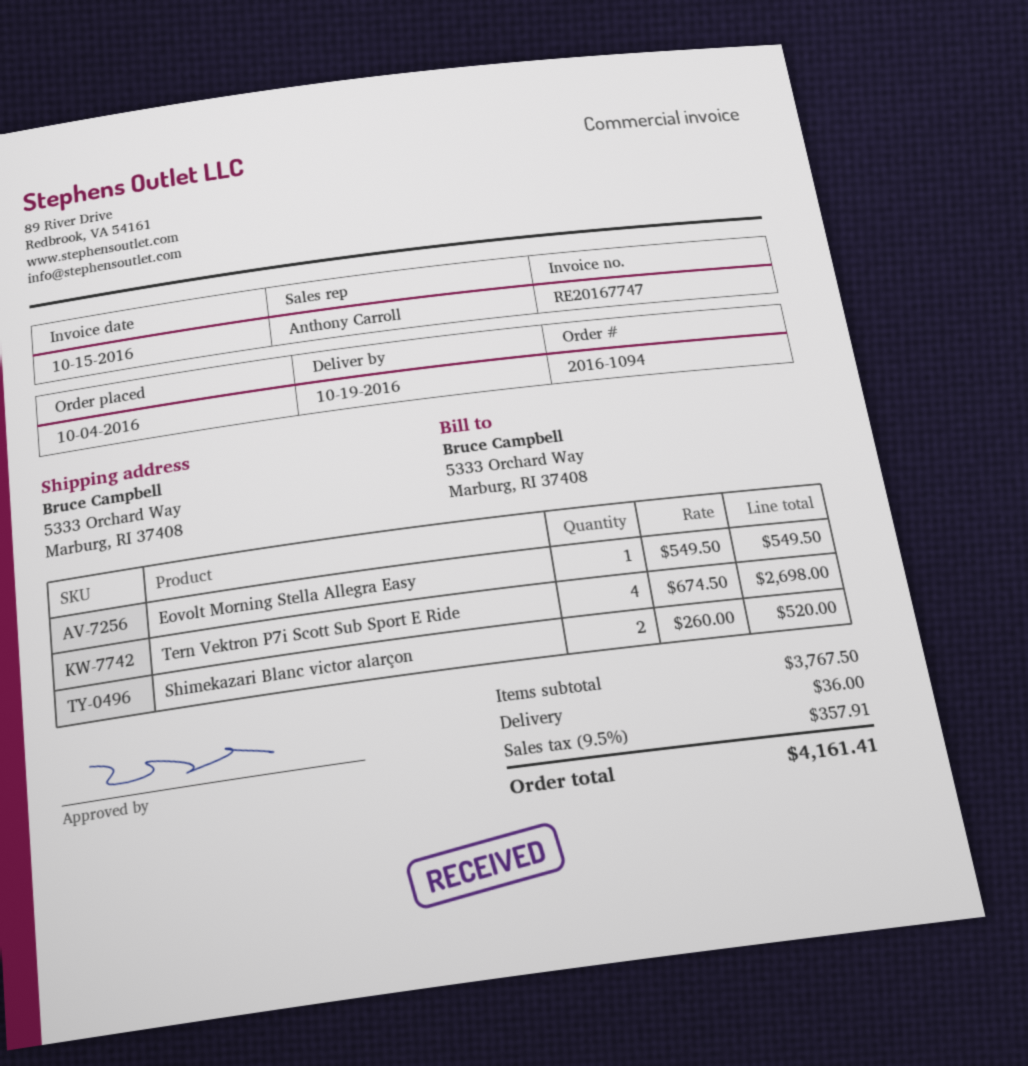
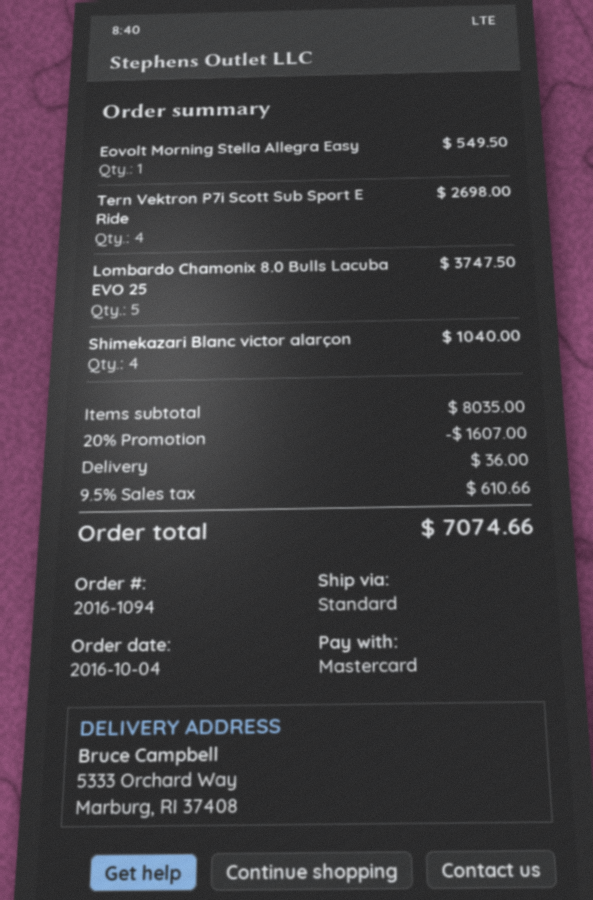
Shimekazari Blanc victor alarçon: 2 for 520.00 -> 4 for 1040.00
Lombardo Chamonix 8.0 Bulls Lacuba EVO 25: none -> 5 for 3747.50
subtotal: 3767.50 -> 8035.00
discount: none -> 20% = 1607.00
tax: 9.5% = 357.91 -> 9.5% = 610.66
total: 4161.41 -> 7074.66

